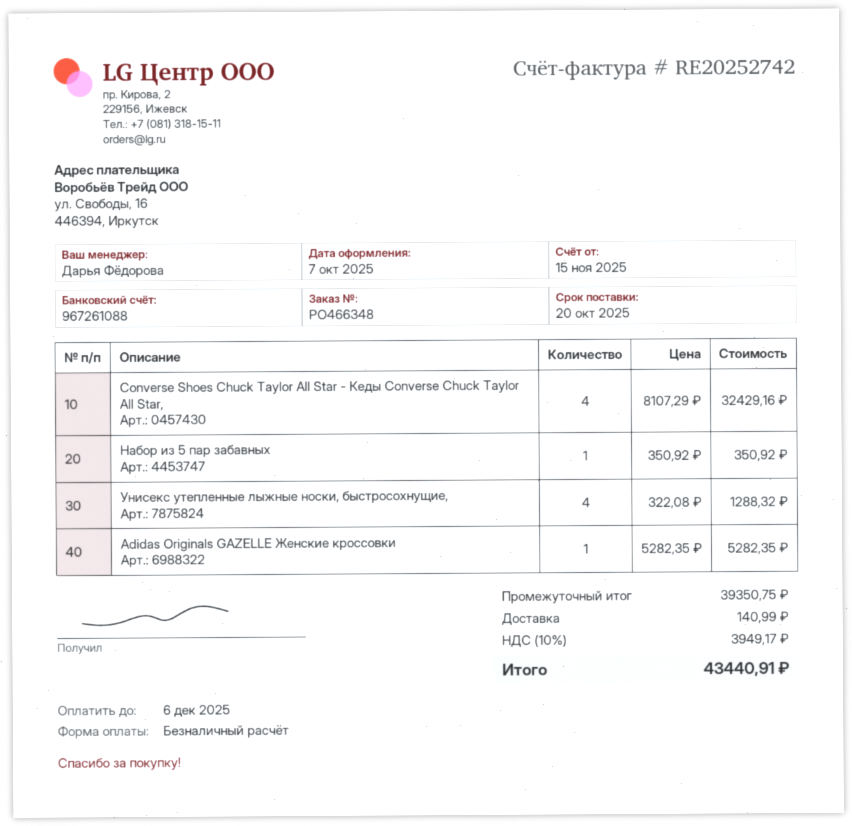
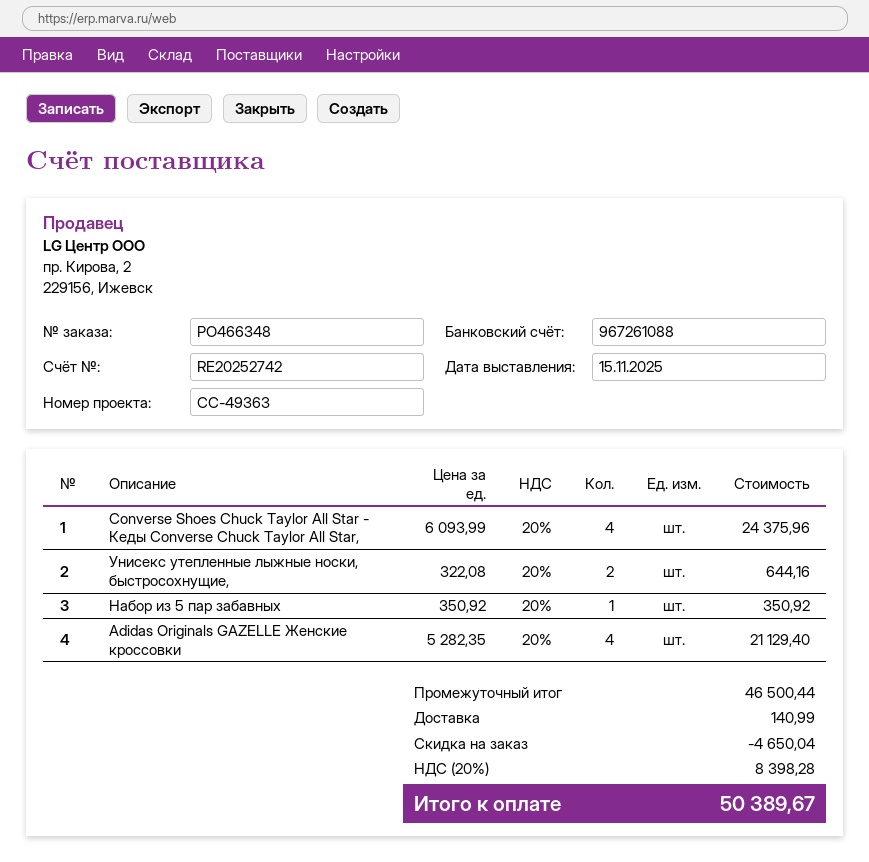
Converse Shoes Chuck Taylor All Star - Кеды Converse Chuck Taylor All Star,: 4 x 8107.29 = 32429.16 -> 4 x 6093.99 = 24375.96
Унисекс утепленные лыжные носки, быстросохнущие,: 4 x 322.08 = 1288.32 -> 2 x 322.08 = 644.16
Adidas Originals GAZELLE Женские кроссовки: 1 x 5282.35 = 5282.35 -> 4 x 5282.35 = 21129.40
subtotal: 39350.75 -> 46500.44
discount: none -> 4650.04
tax: 10% = 3949.17 -> 20% = 8398.28
total: 43440.91 -> 50389.67

